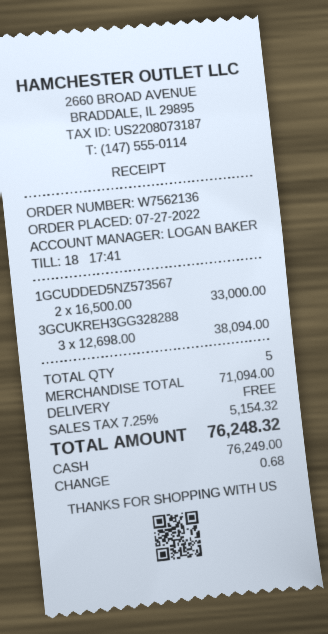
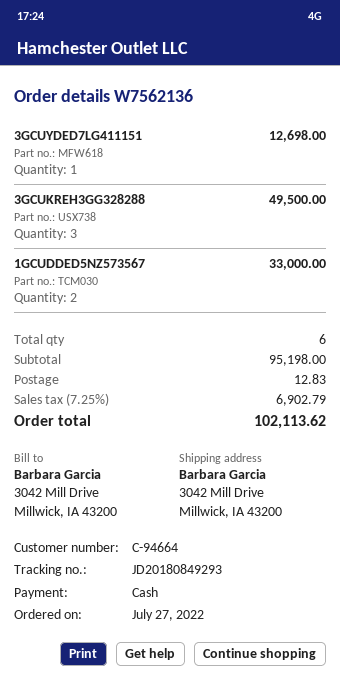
3GCUKREH3GG328288: 3 for 38094.00 -> 3 for 49500.00
3GCUYDED7LG411151: none -> 1 for 12698.00
total quantity: 5 -> 6
subtotal: 71094.00 -> 95198.00
shipping: 0.00 -> 12.83
tax: 7.25% = 5154.32 -> 7.25% = 6902.79
total: 76248.32 -> 102113.62

